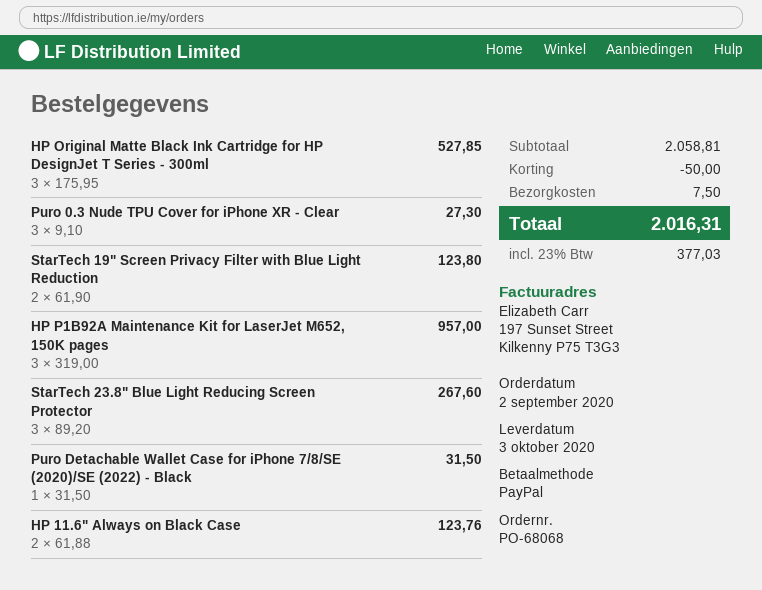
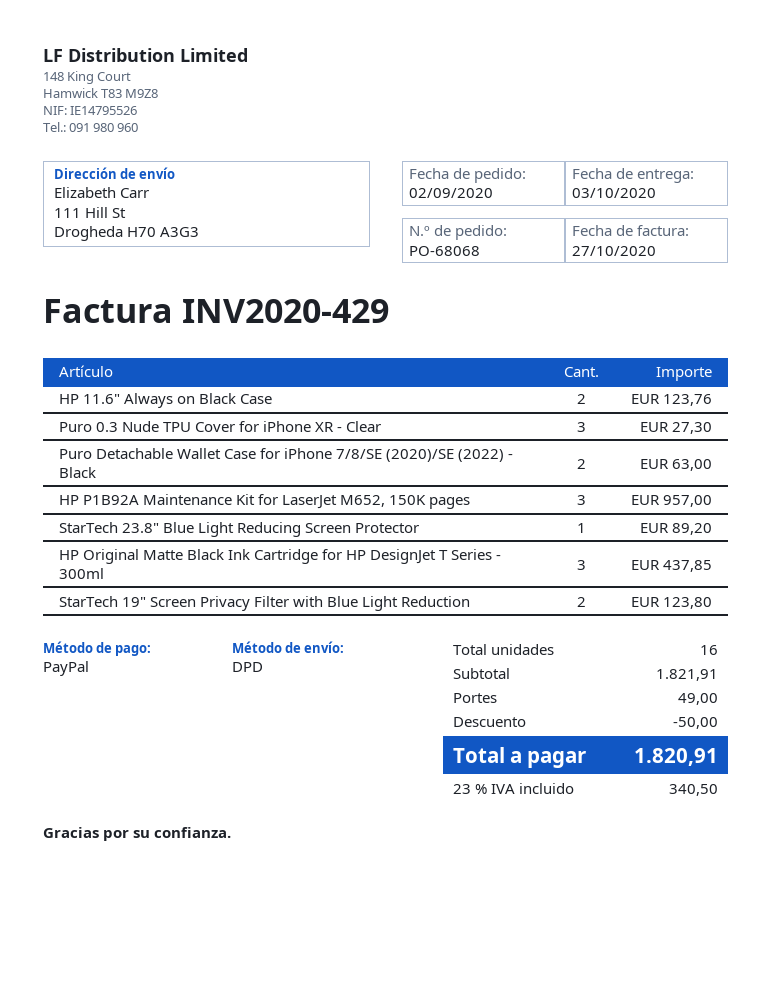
HP Original Matte Black Ink Cartridge for HP DesignJet T Series - 300ml: 3 for 527.85 -> 3 for 437.85
StarTech 23.8" Blue Light Reducing Screen Protector: 3 for 267.60 -> 1 for 89.20
Puro Detachable Wallet Case for iPhone 7/8/SE (2020)/SE (2022) - Black: 1 for 31.50 -> 2 for 63.00
subtotal: 2058.81 -> 1821.91
shipping: 7.50 -> 49.00
tax: 23% = 377.03 -> 23% = 340.50
total: 2016.31 -> 1820.91

